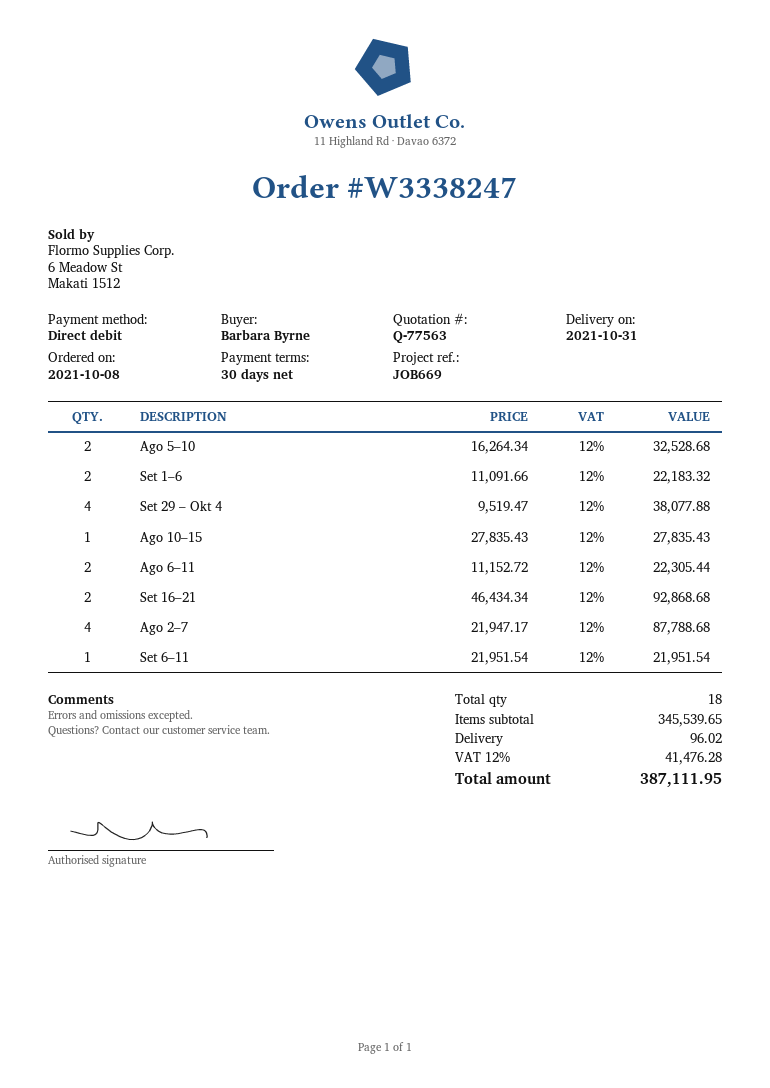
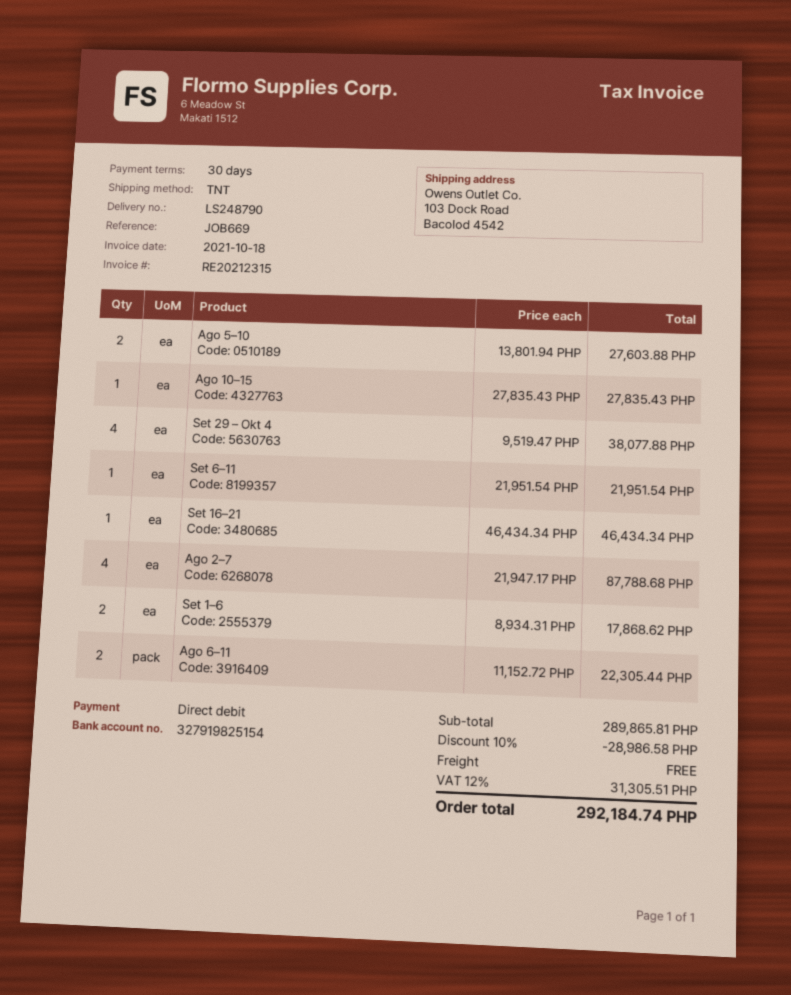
Ago 5–10: 2 x 16264.34 = 32528.68 -> 2 x 13801.94 = 27603.88
Set 1–6: 2 x 11091.66 = 22183.32 -> 2 x 8934.31 = 17868.62
Set 16–21: 2 x 46434.34 = 92868.68 -> 1 x 46434.34 = 46434.34
subtotal: 345539.65 -> 289865.81
discount: none -> 10% = 28986.58
shipping: 96.02 -> 0.00
tax: 12% = 41476.28 -> 12% = 31305.51
total: 387111.95 -> 292184.74

